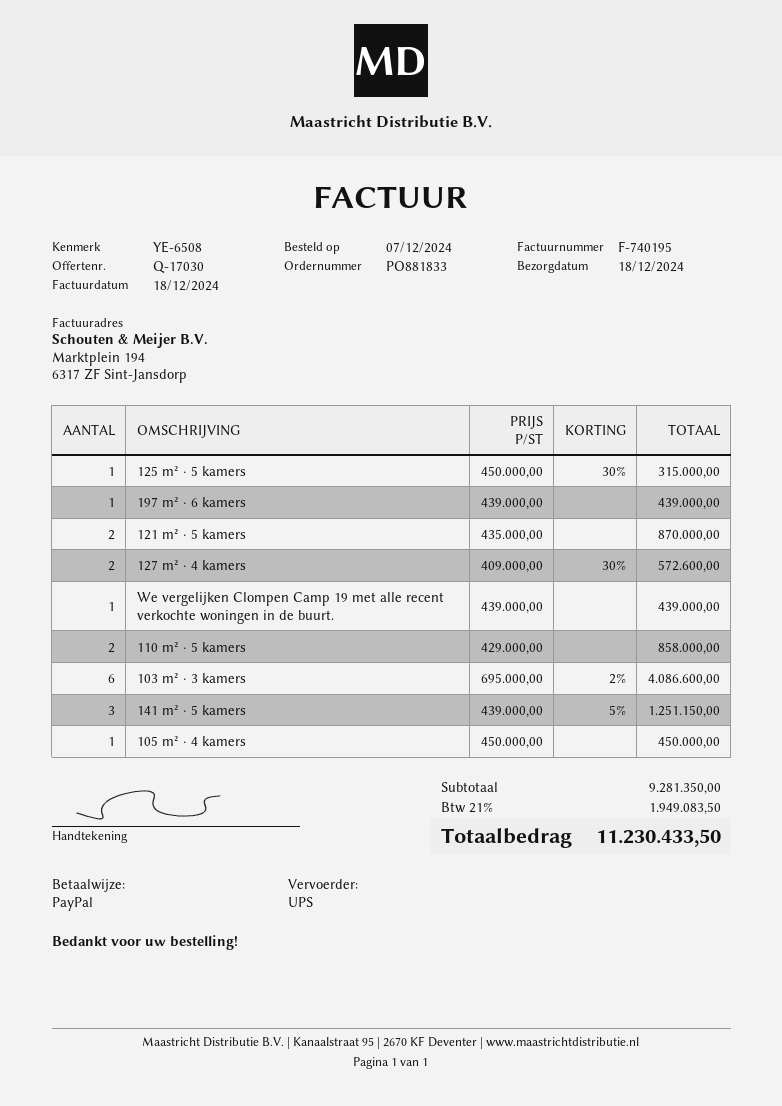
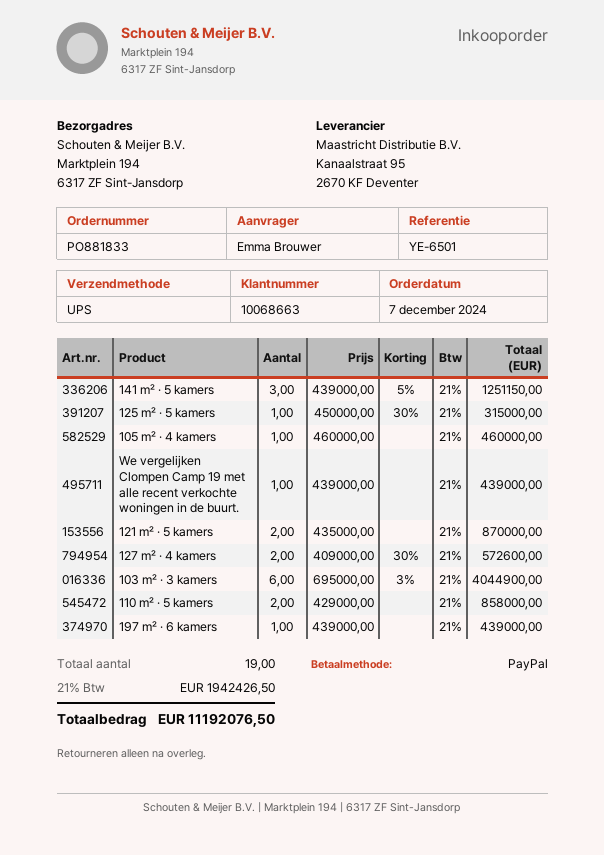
reference: YE-6508 -> YE-6501
103 m² · 3 kamers: 6 x 695000.00 - 2% = 4086600.00 -> 6 x 695000.00 - 3% = 4044900.00
105 m² · 4 kamers: 1 x 450000.00 = 450000.00 -> 1 x 460000.00 = 460000.00
tax: 21% = 1949083.50 -> 21% = 1942426.50
total: 11230433.50 -> 11192076.50

